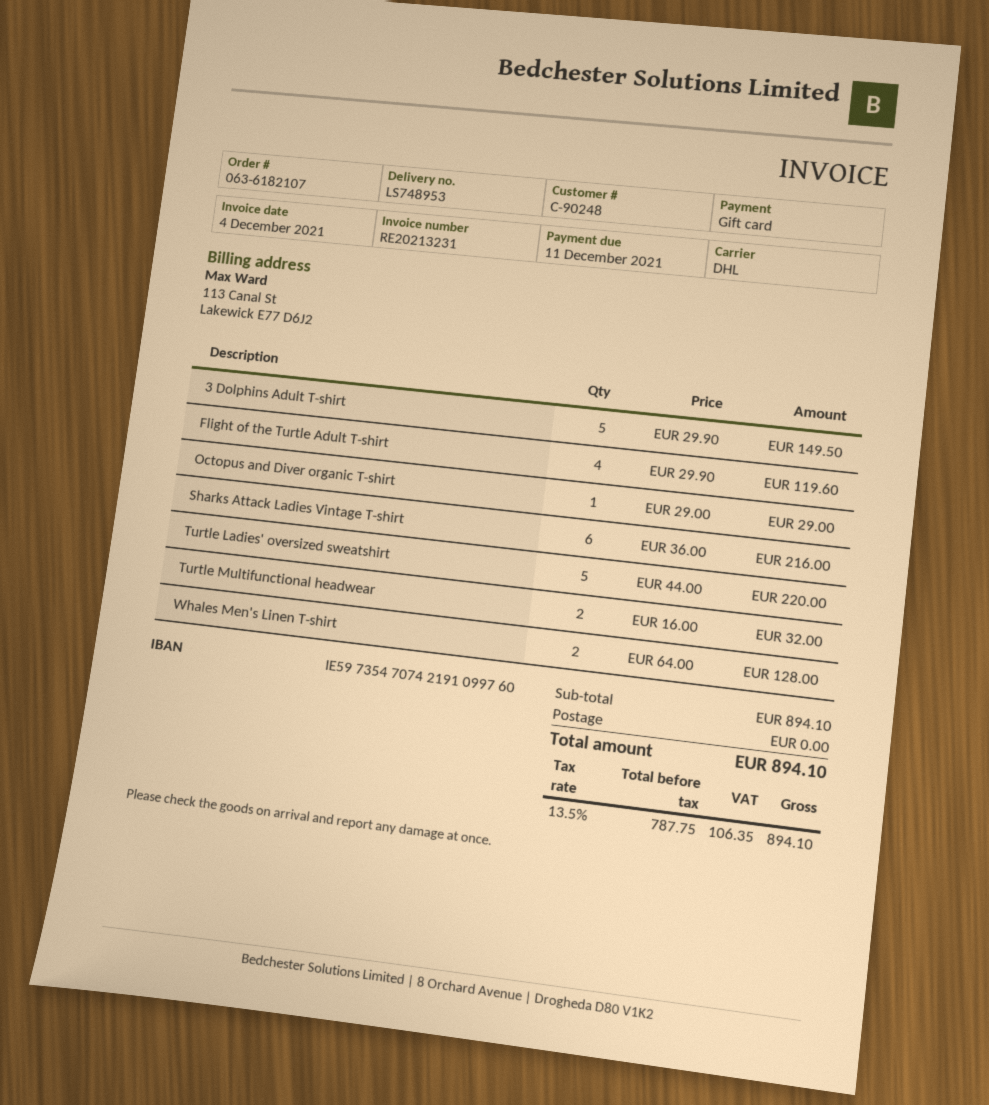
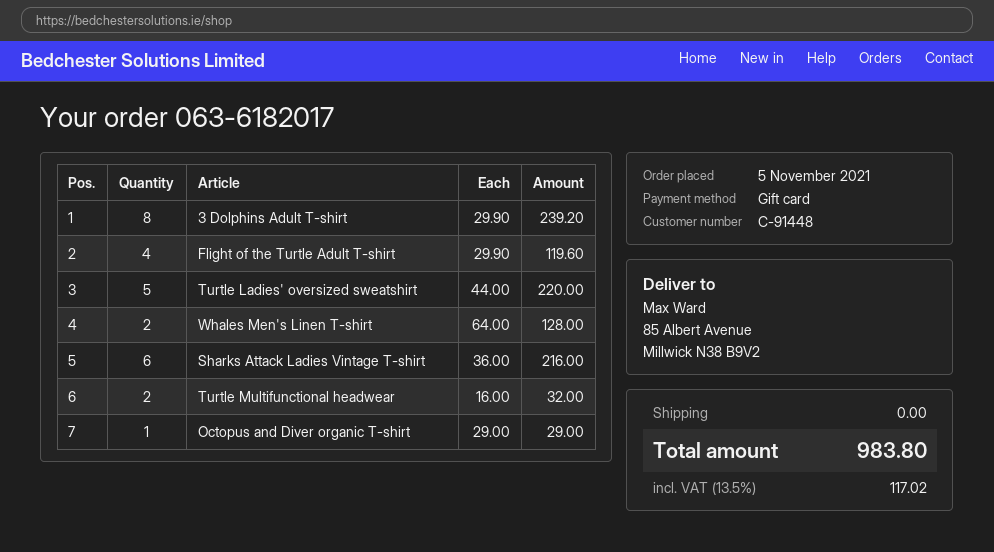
order number: 063-6182107 -> 063-6182017
customer number: C-90248 -> C-91448
3 Dolphins Adult T-shirt: 5 x 29.90 = 149.50 -> 8 x 29.90 = 239.20
tax: 13.5% = 106.35 -> 13.5% = 117.02
total: 894.10 -> 983.80

